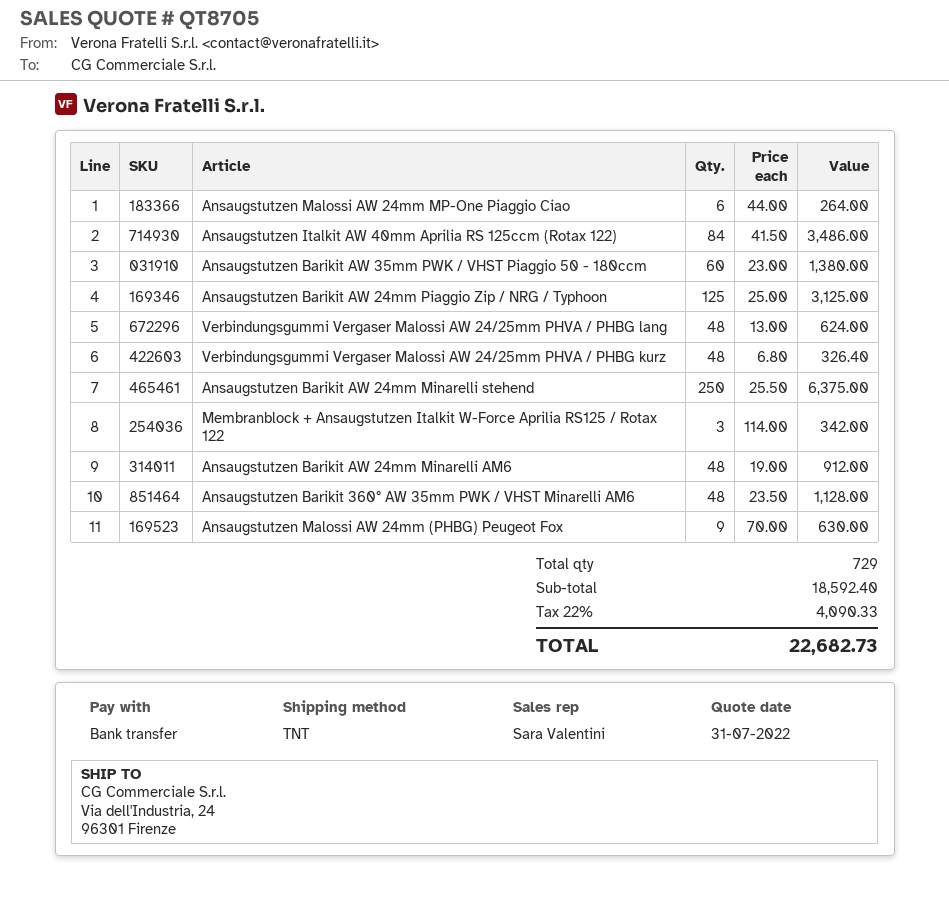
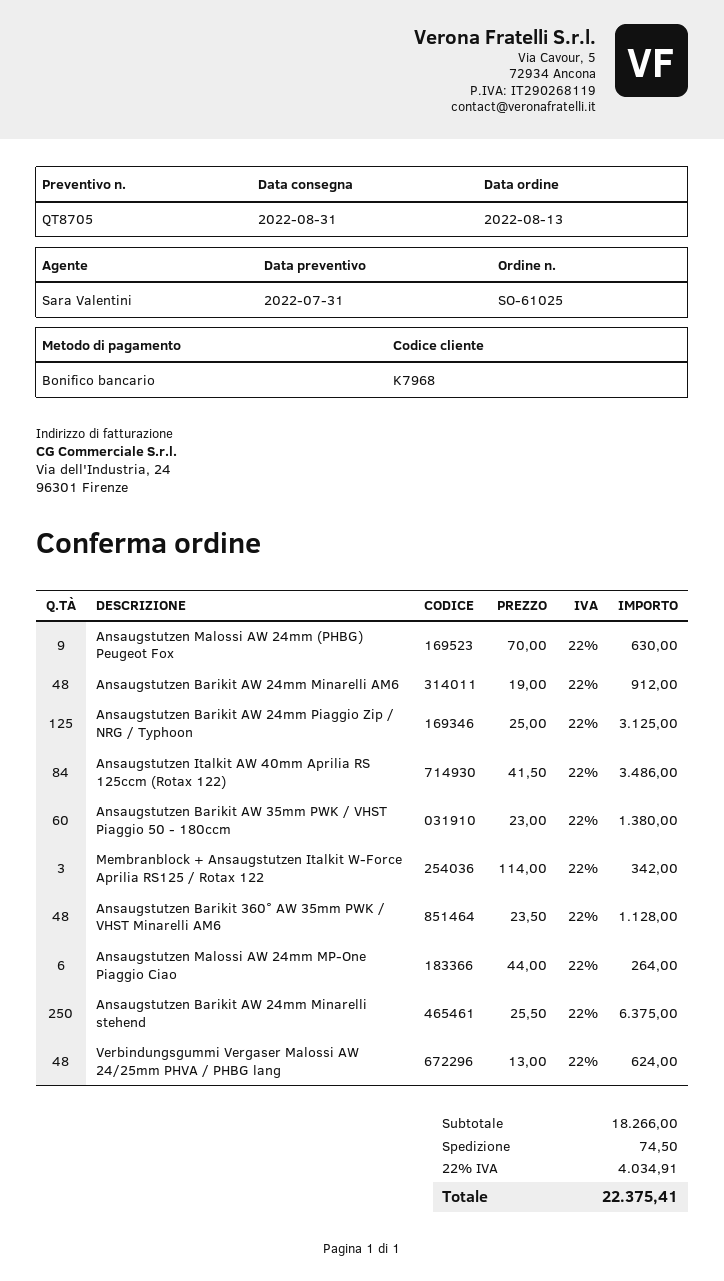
Verbindungsgummi Vergaser Malossi AW 24/25mm PHVA / PHBG kurz: 48 x 6.80 = 326.40 -> none
subtotal: 18592.40 -> 18266.00
shipping: none -> 74.50
tax: 22% = 4090.33 -> 22% = 4034.91
total: 22682.73 -> 22375.41

